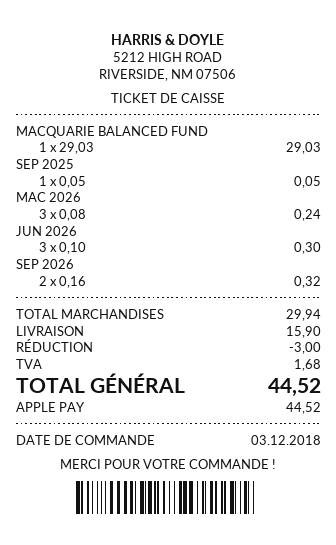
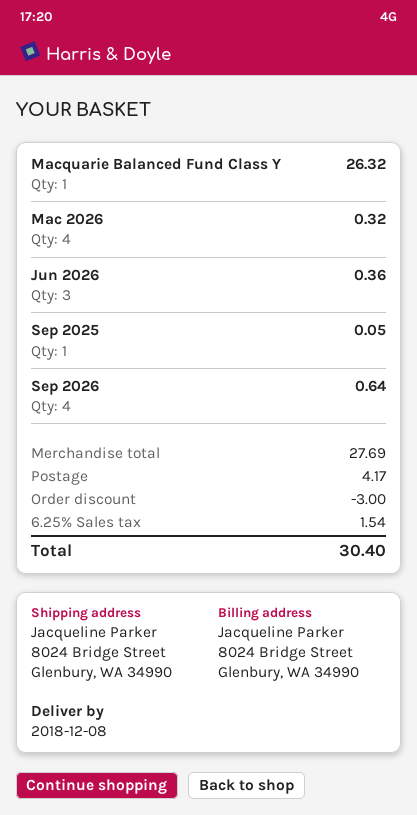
MACQUARIE BALANCED FUND: 1 for 29.03 -> 1 for 26.32
MAC 2026: 3 for 0.24 -> 4 for 0.32
JUN 2026: 3 for 0.30 -> 3 for 0.36
SEP 2026: 2 for 0.32 -> 4 for 0.64
subtotal: 29.94 -> 27.69
shipping: 15.90 -> 4.17
tax: 1.68 -> 1.54
total: 44.52 -> 30.40

